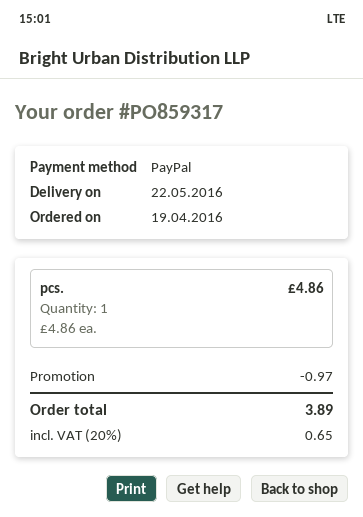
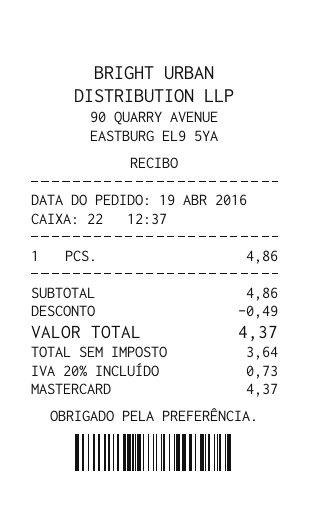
payment method: PayPal -> Mastercard
discount: 0.97 -> 0.49
tax: 20% = 0.65 -> 20% = 0.73
total: 3.89 -> 4.37

